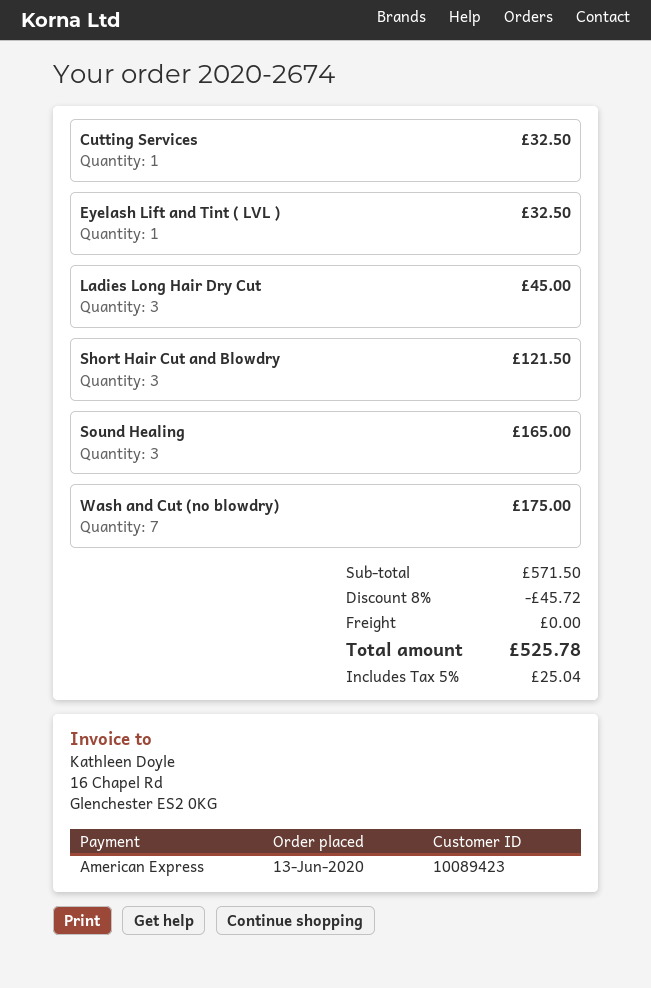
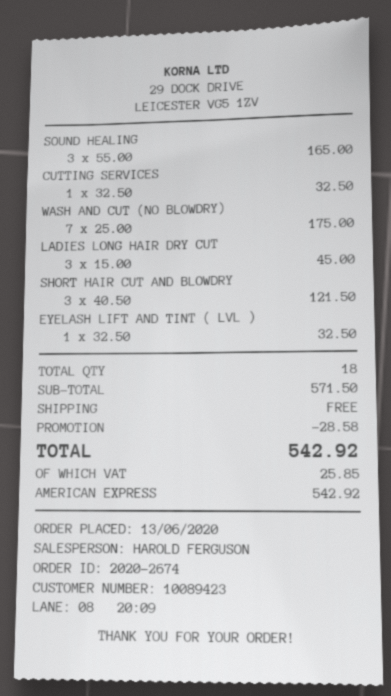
discount: 45.72 -> 28.58
tax: 25.04 -> 25.85
total: 525.78 -> 542.92

